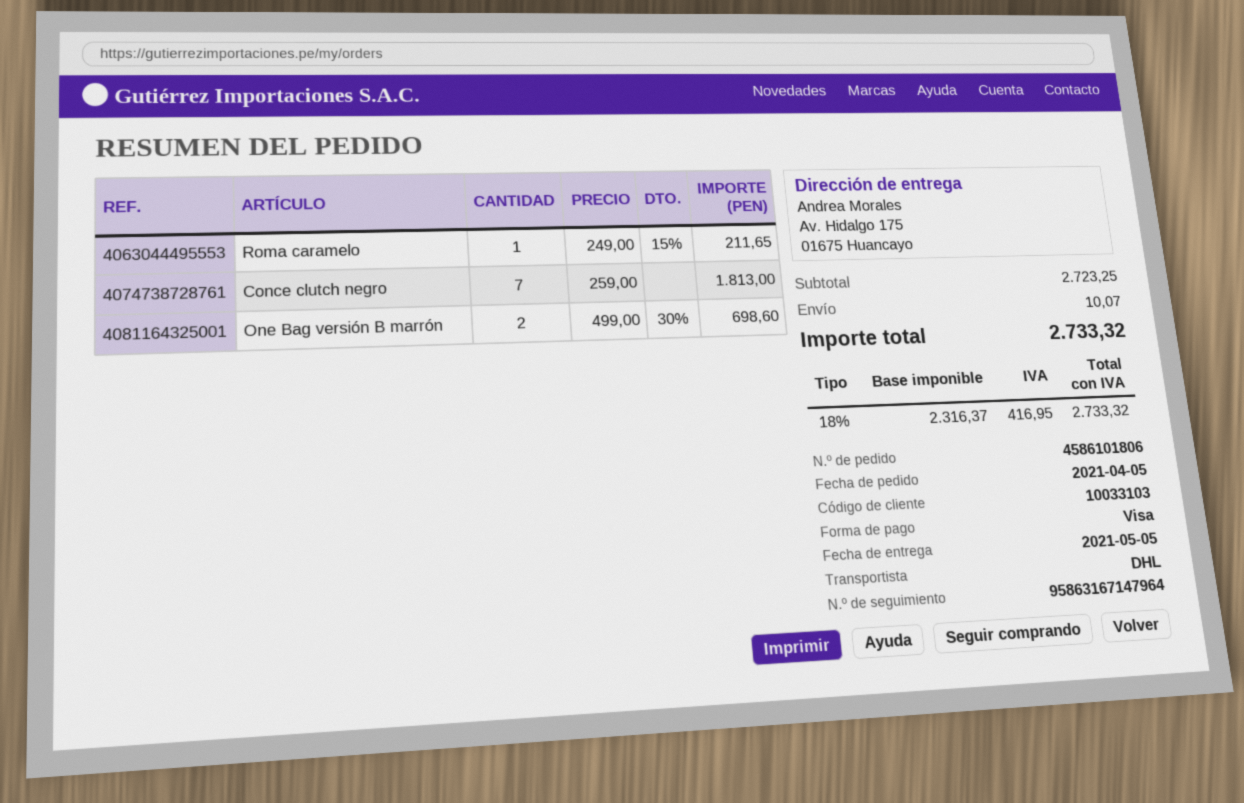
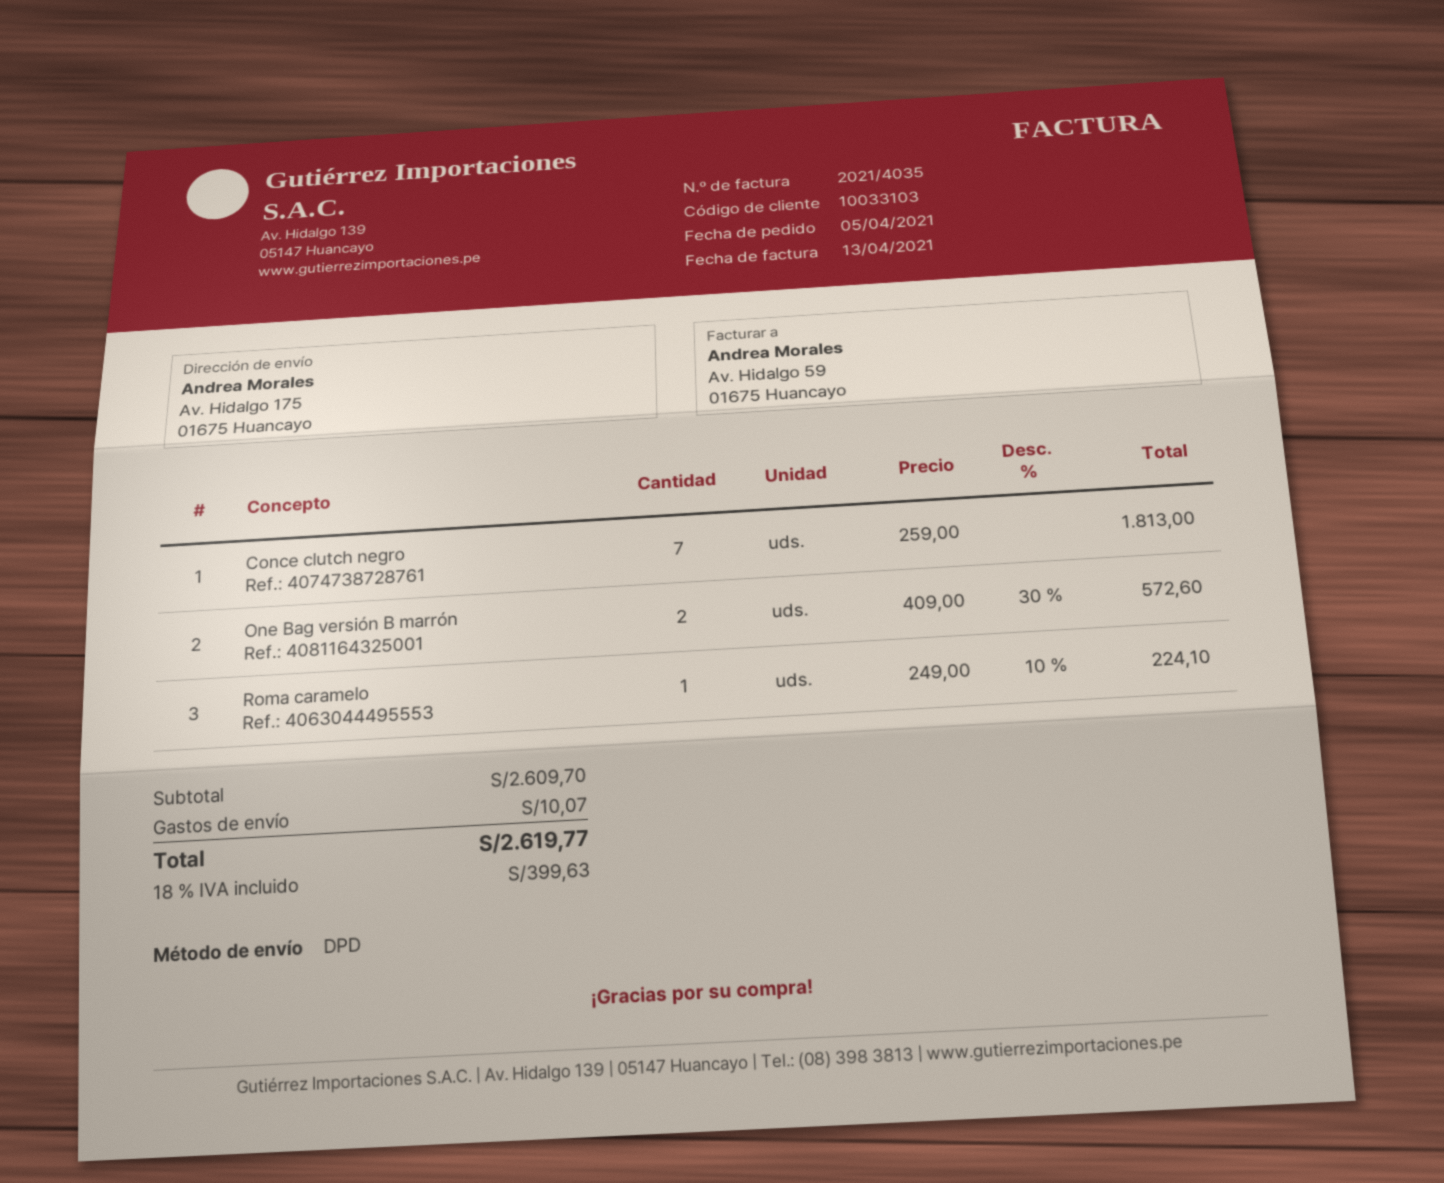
shipping method: DHL -> DPD
Roma caramelo: 1 x 249.00 - 15% = 211.65 -> 1 x 249.00 - 10% = 224.10
One Bag versión B marrón: 2 x 499.00 - 30% = 698.60 -> 2 x 409.00 - 30% = 572.60
subtotal: 2723.25 -> 2609.70
tax: 18% = 416.95 -> 18% = 399.63
total: 2733.32 -> 2619.77

